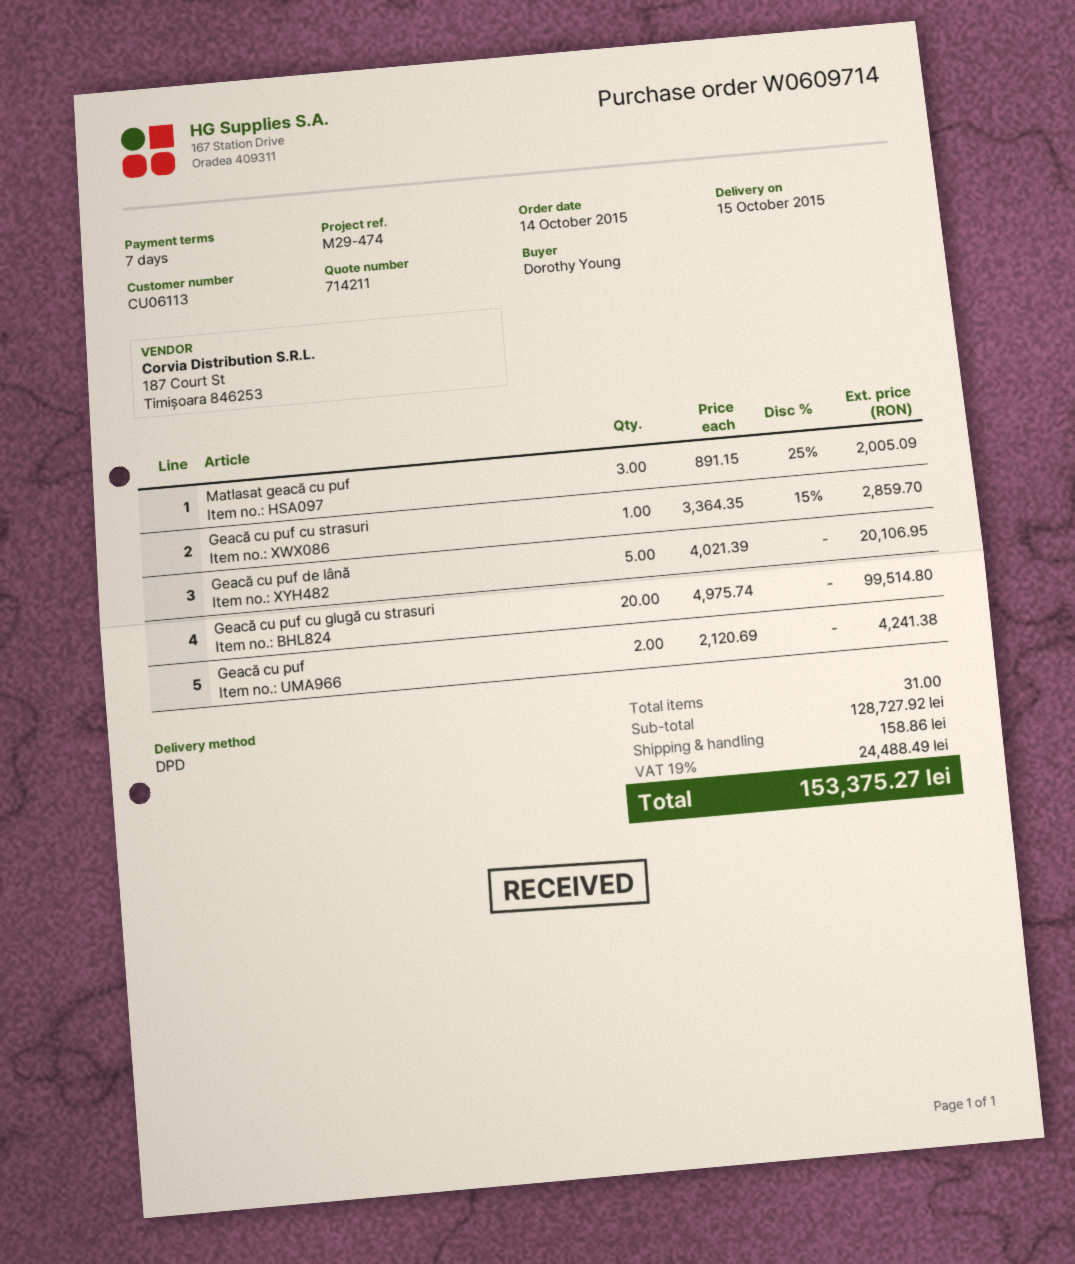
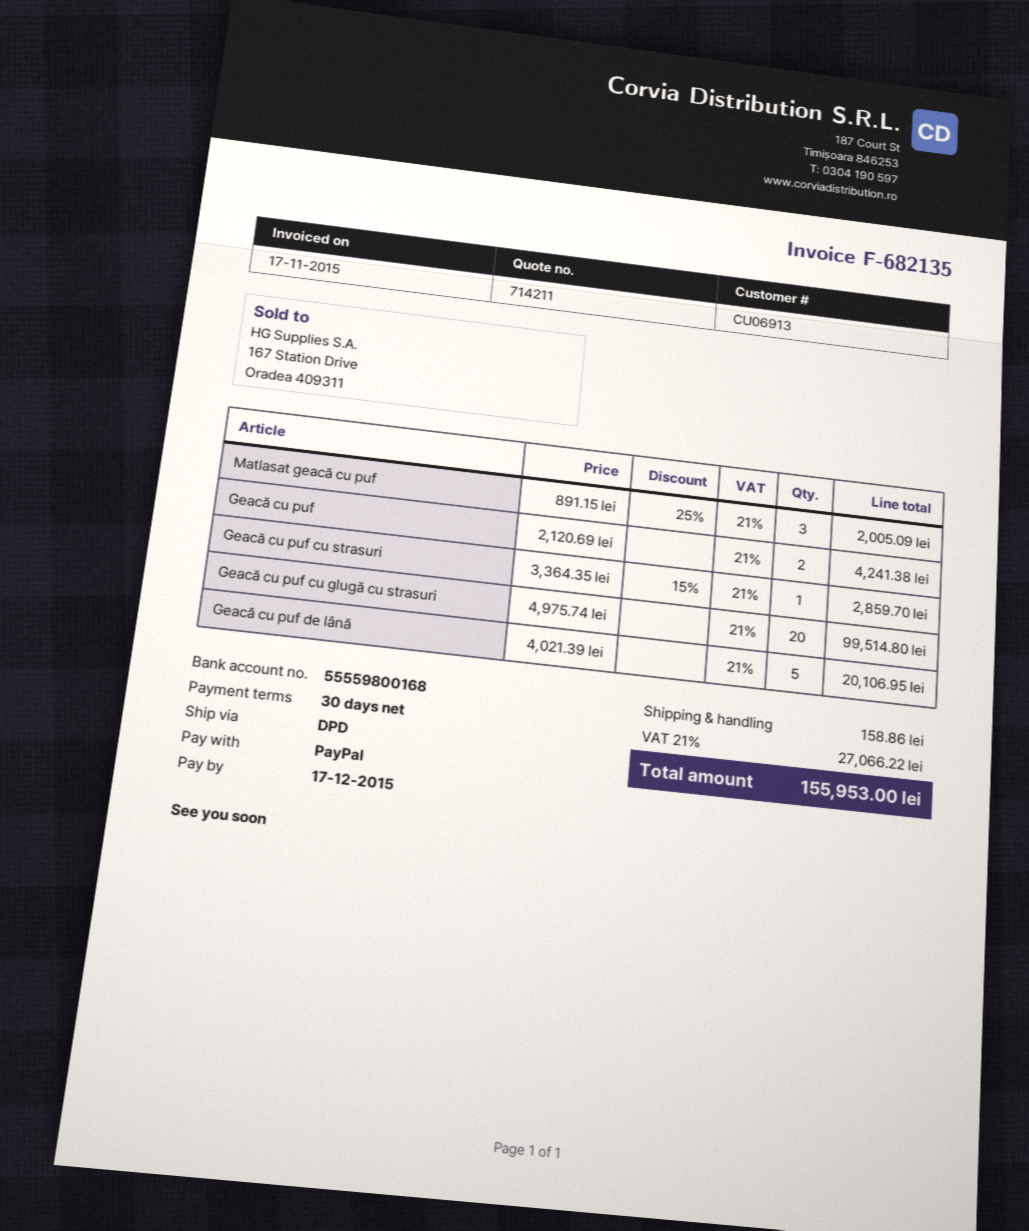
payment terms: 7 days -> 30 days
customer number: CU06113 -> CU06913
tax: 19% = 24488.49 -> 21% = 27066.22
total: 153375.27 -> 155953.00

